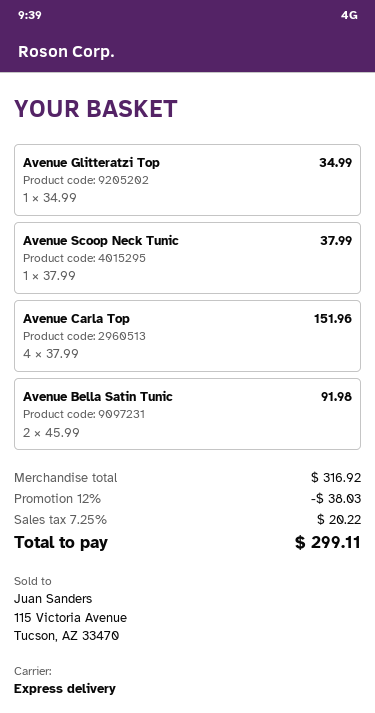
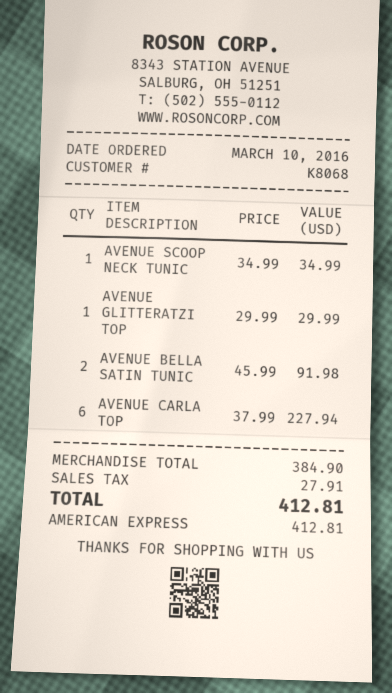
Avenue Glitteratzi Top: 1 x 34.99 = 34.99 -> 1 x 29.99 = 29.99
Avenue Scoop Neck Tunic: 1 x 37.99 = 37.99 -> 1 x 34.99 = 34.99
Avenue Carla Top: 4 x 37.99 = 151.96 -> 6 x 37.99 = 227.94
subtotal: 316.92 -> 384.90
discount: 12% = 38.03 -> none
tax: 20.22 -> 27.91
total: 299.11 -> 412.81

